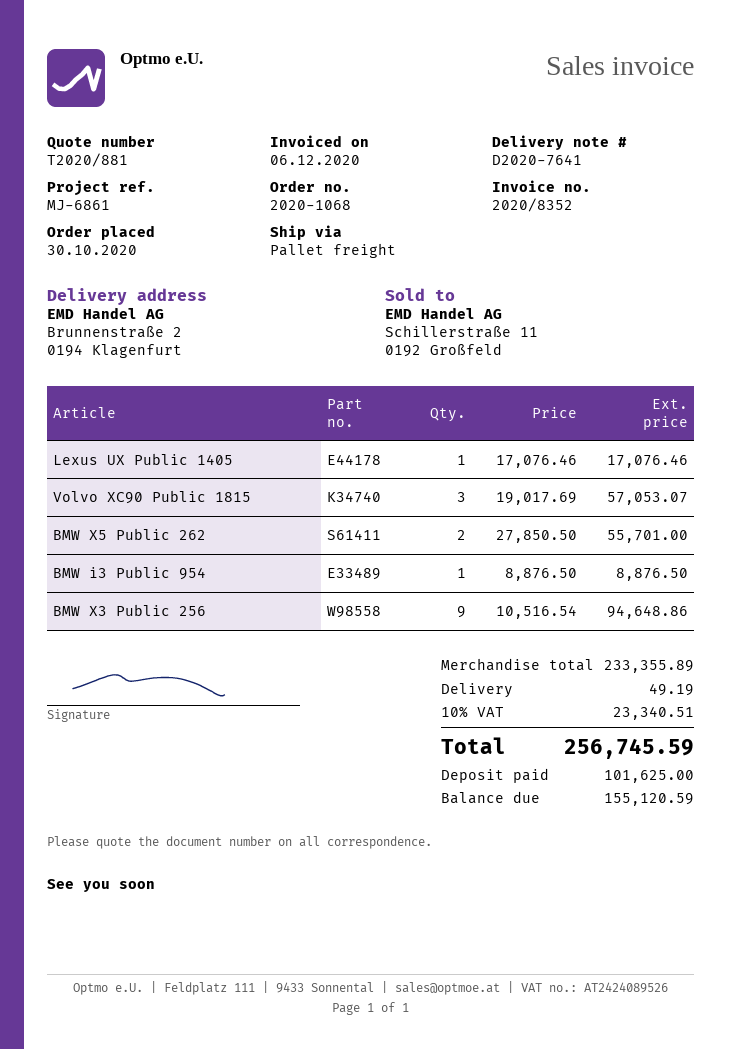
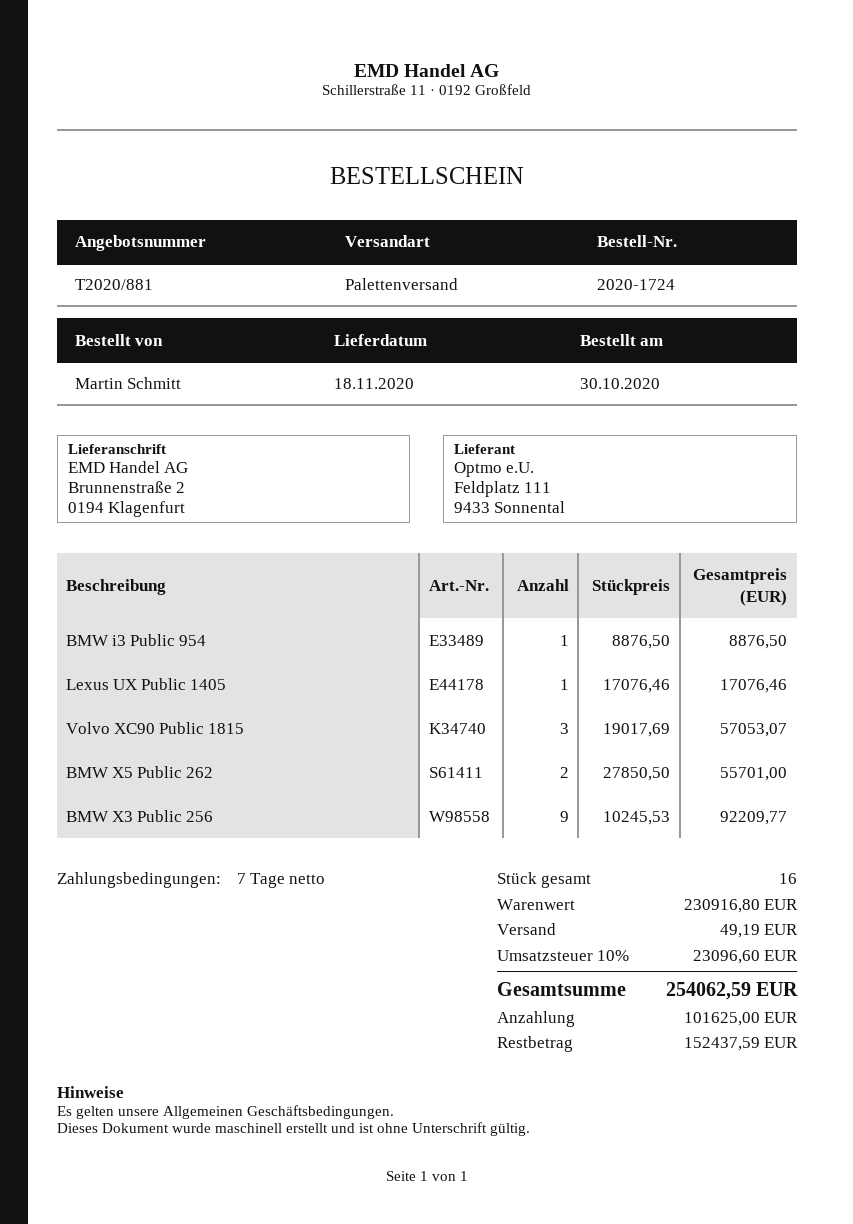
order number: 2020-1068 -> 2020-1724
BMW X3 Public 256: 9 x 10516.54 = 94648.86 -> 9 x 10245.53 = 92209.77
subtotal: 233355.89 -> 230916.80
tax: 10% = 23340.51 -> 10% = 23096.60
total: 256745.59 -> 254062.59
balance: 155120.59 -> 152437.59

